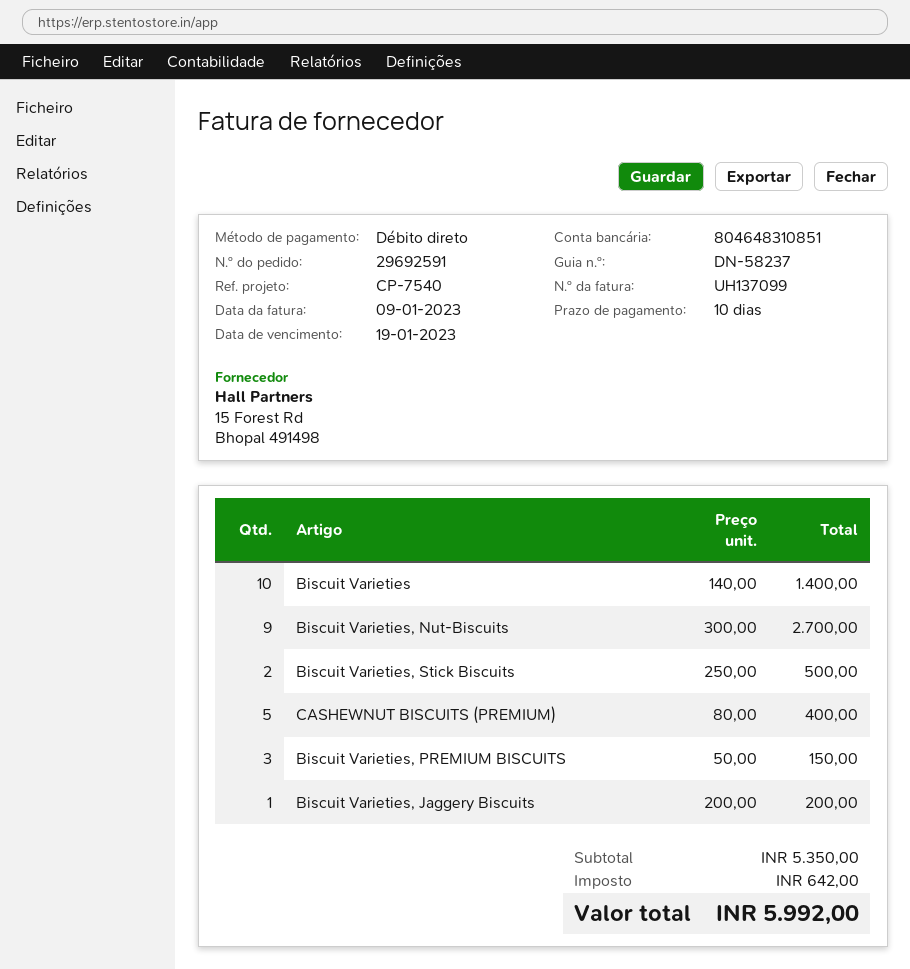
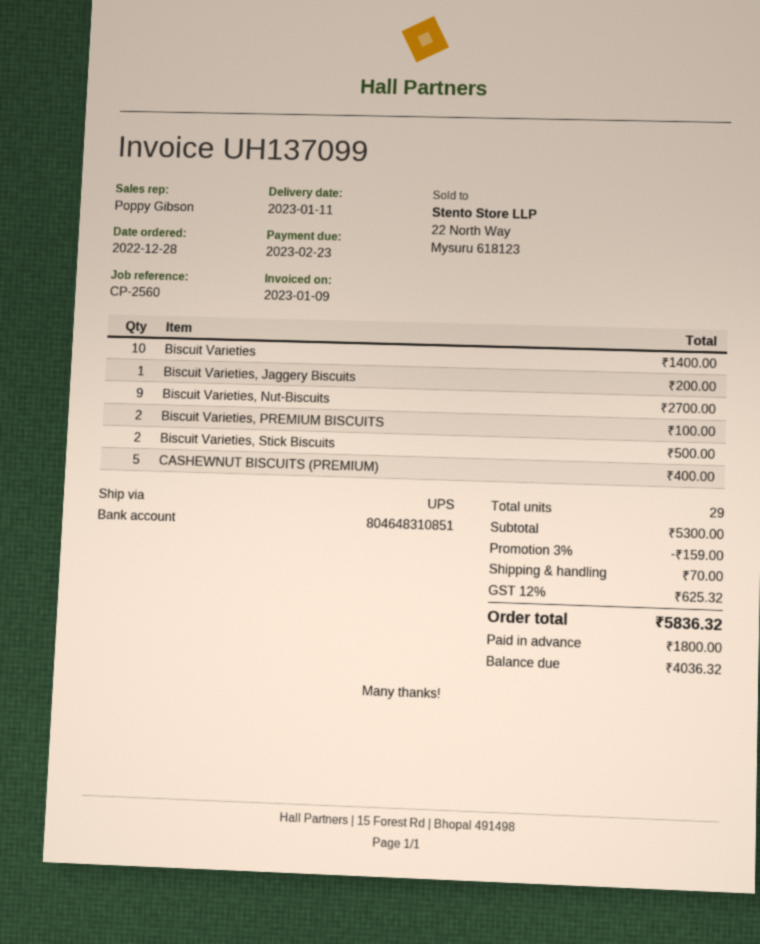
due date: 2023-01-19 -> 2023-02-23
reference: CP-7540 -> CP-2560
Biscuit Varieties, PREMIUM BISCUITS: 3 for 150.00 -> 2 for 100.00
subtotal: 5350.00 -> 5300.00
discount: none -> 3% = 159.00
shipping: none -> 70.00
tax: 642.00 -> 625.32
total: 5992.00 -> 5836.32

